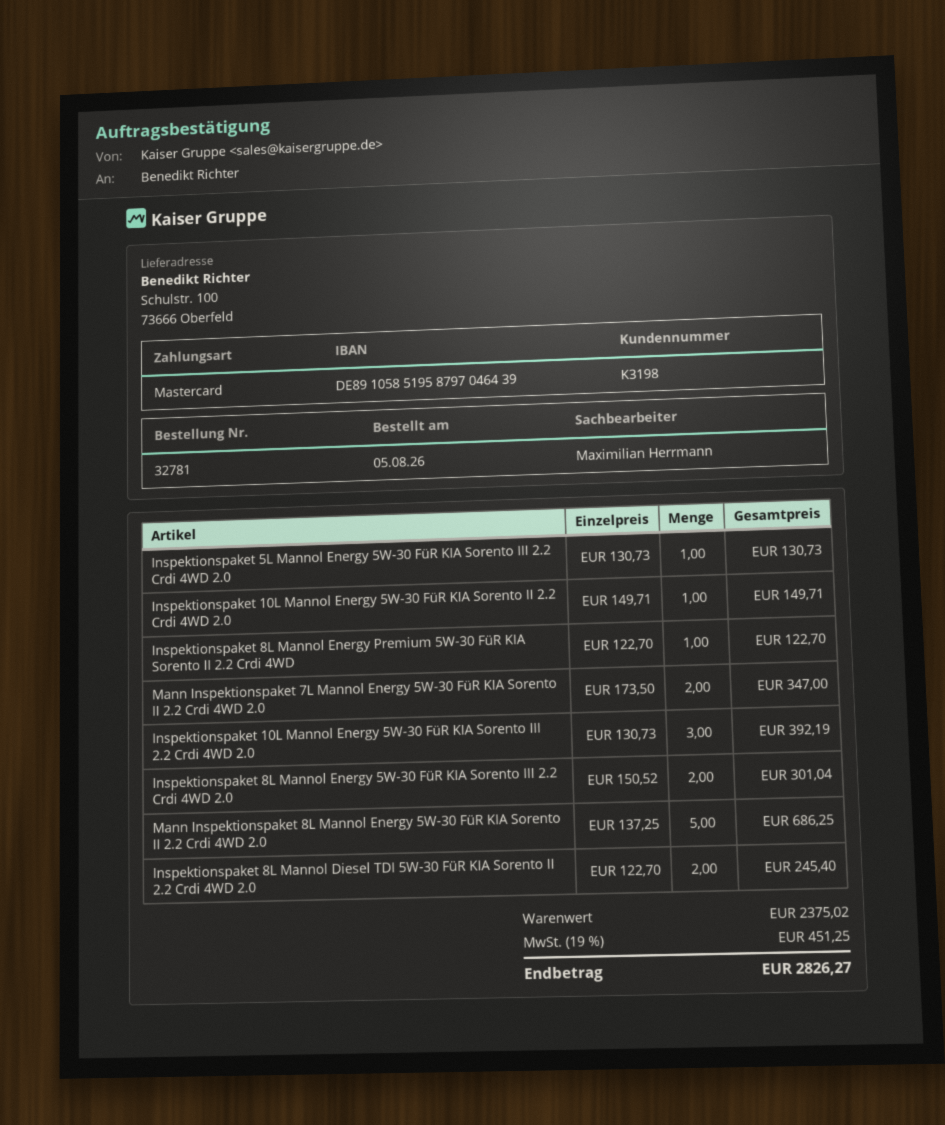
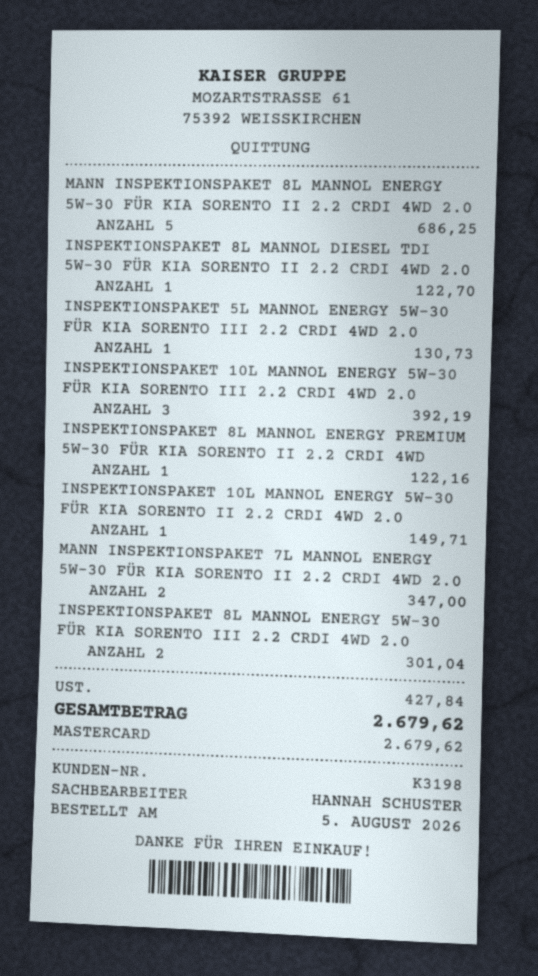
sales rep: Maximilian Herrmann -> HANNAH SCHUSTER
Inspektionspaket 8L Mannol Energy Premium 5W-30 FüR KIA Sorento II 2.2 Crdi 4WD: 1 for 122.70 -> 1 for 122.16
Inspektionspaket 8L Mannol Diesel TDI 5W-30 FüR KIA Sorento II 2.2 Crdi 4WD 2.0: 2 for 245.40 -> 1 for 122.70
tax: 451.25 -> 427.84
total: 2826.27 -> 2679.62

